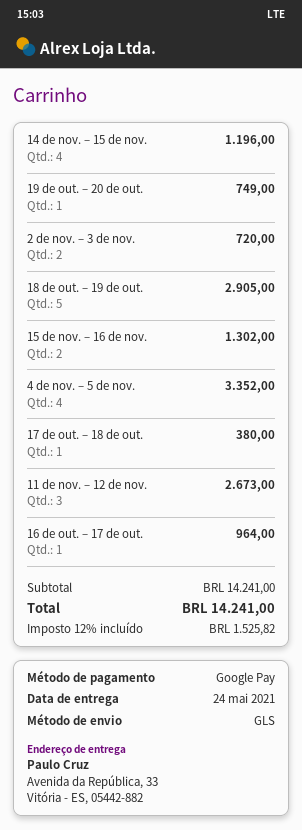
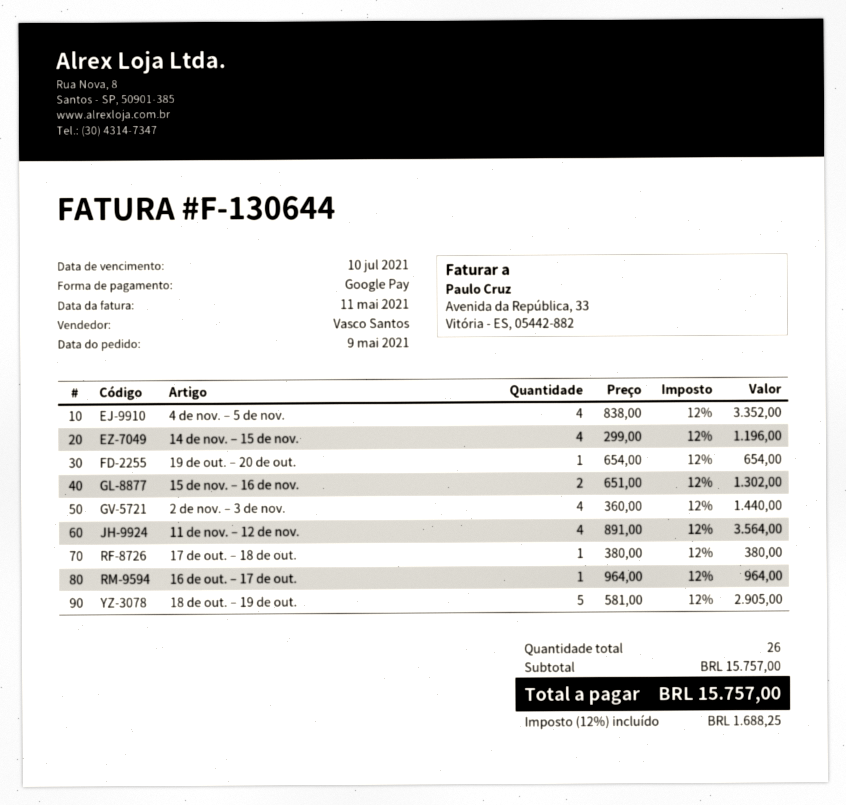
19 de out. – 20 de out.: 1 for 749.00 -> 1 for 654.00
2 de nov. – 3 de nov.: 2 for 720.00 -> 4 for 1440.00
11 de nov. – 12 de nov.: 3 for 2673.00 -> 4 for 3564.00
subtotal: 14241.00 -> 15757.00
tax: 12% = 1525.82 -> 12% = 1688.25
total: 14241.00 -> 15757.00

